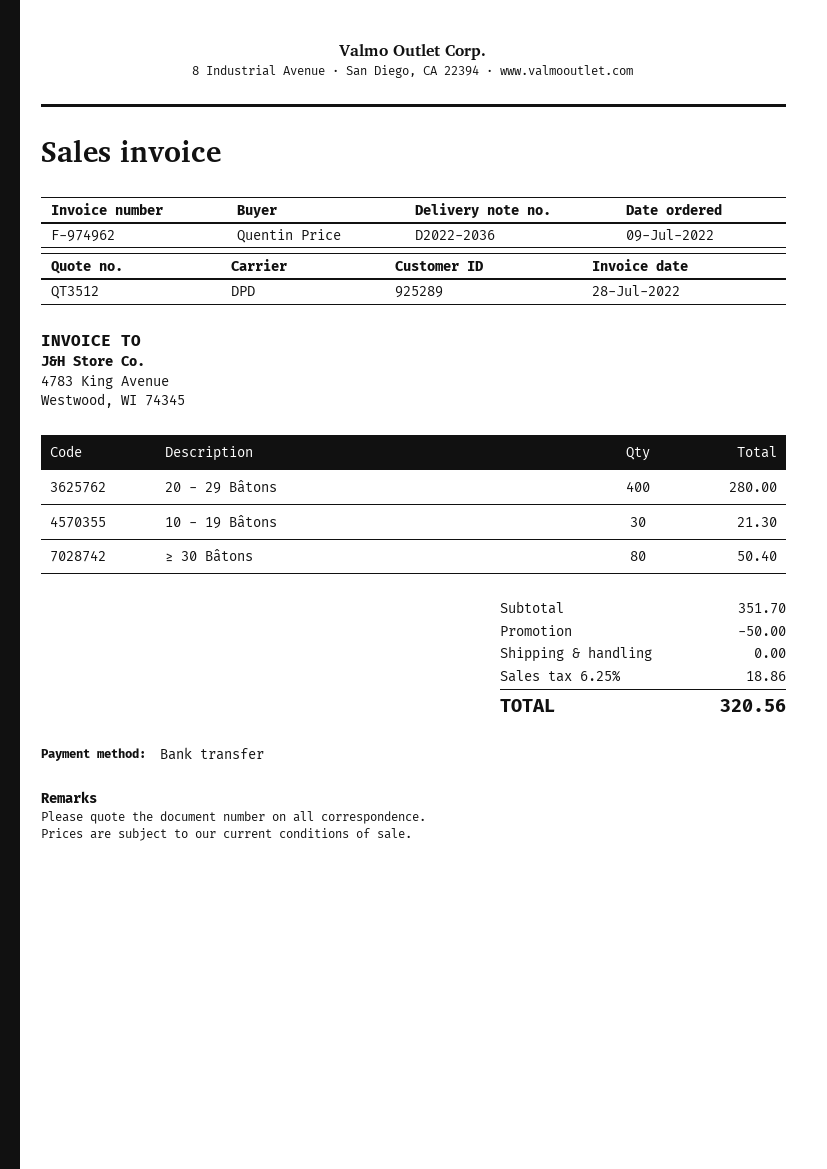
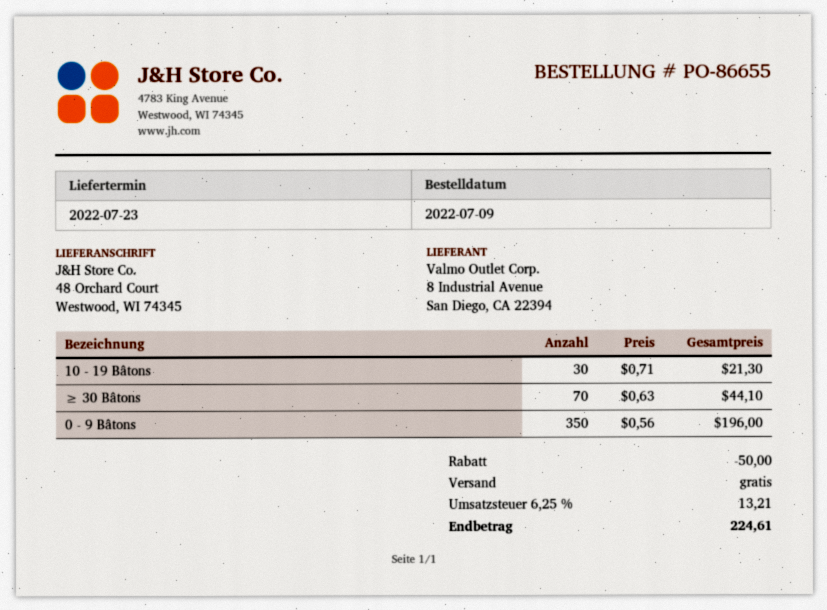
20 - 29 Bâtons: 400 for 280.00 -> none
≥ 30 Bâtons: 80 for 50.40 -> 70 for 44.10
0 - 9 Bâtons: none -> 350 for 196.00
tax: 6.25% = 18.86 -> 6.25% = 13.21
total: 320.56 -> 224.61

